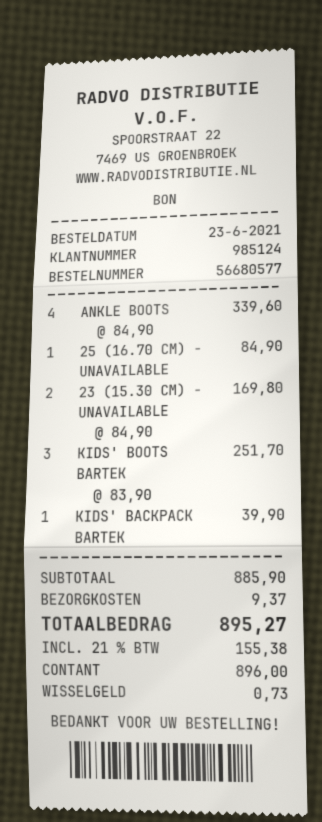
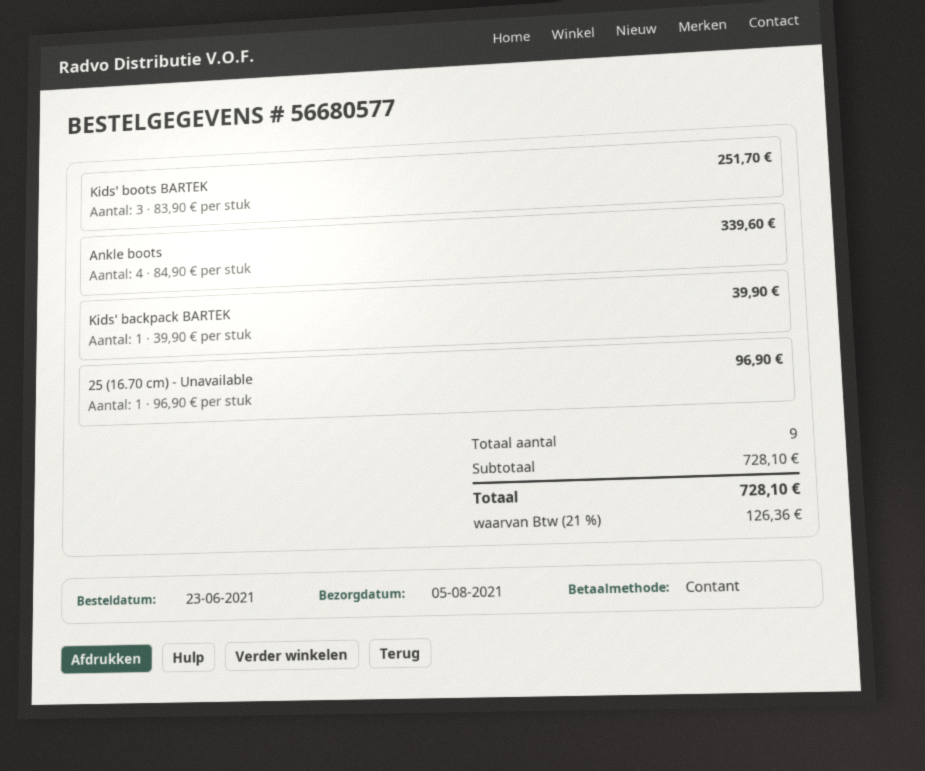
25 (16.70 CM) - UNAVAILABLE: 1 x 84.90 = 84.90 -> 1 x 96.90 = 96.90
23 (15.30 CM) - UNAVAILABLE: 2 x 84.90 = 169.80 -> none
subtotal: 885.90 -> 728.10
shipping: 9.37 -> none
tax: 21% = 155.38 -> 21% = 126.36
total: 895.27 -> 728.10

